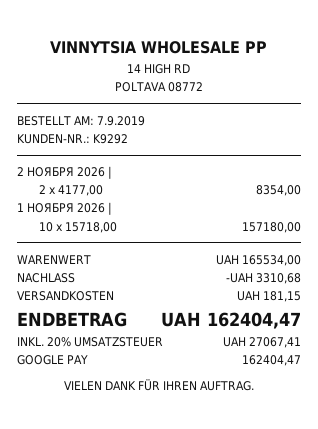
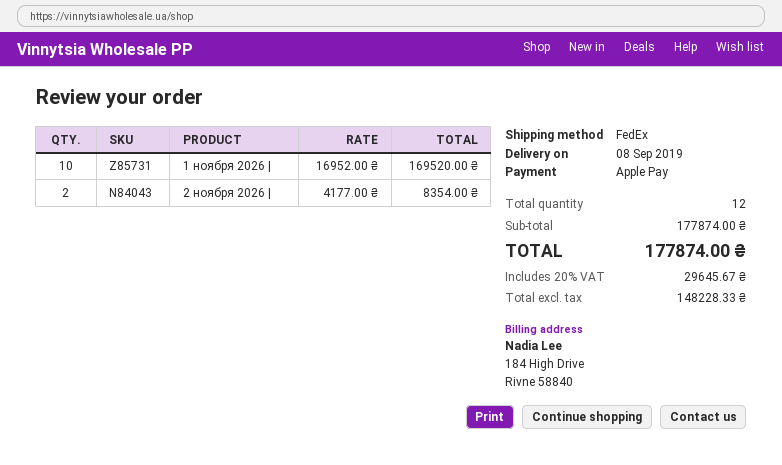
payment method: Google Pay -> Apple Pay
1 НОЯБРЯ 2026 |: 10 x 15718.00 = 157180.00 -> 10 x 16952.00 = 169520.00
subtotal: 165534.00 -> 177874.00
discount: 3310.68 -> none
shipping: 181.15 -> none
tax: 20% = 27067.41 -> 20% = 29645.67
total: 162404.47 -> 177874.00

